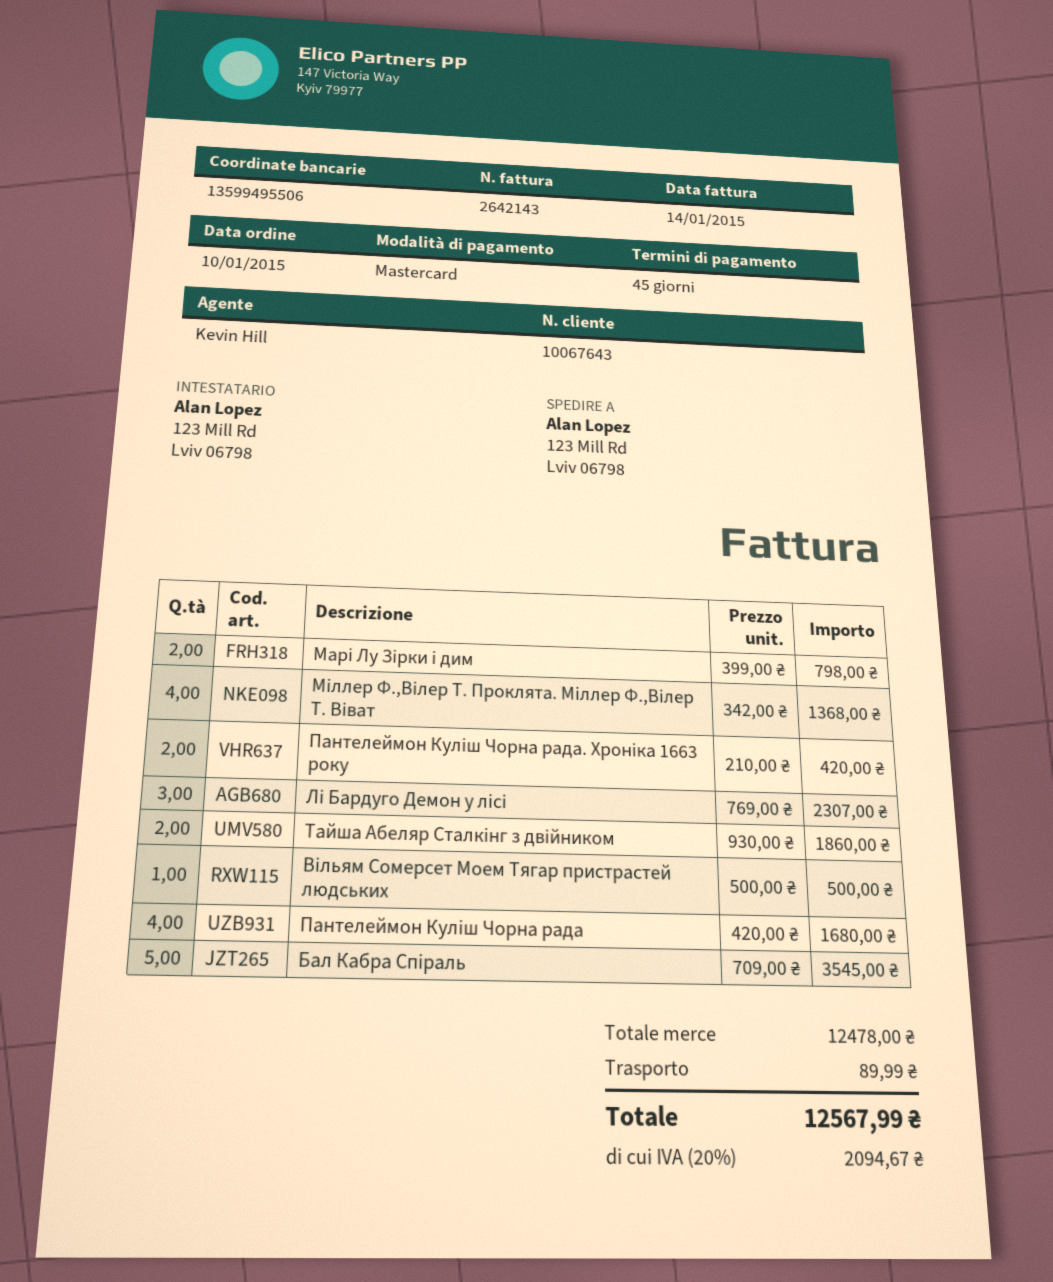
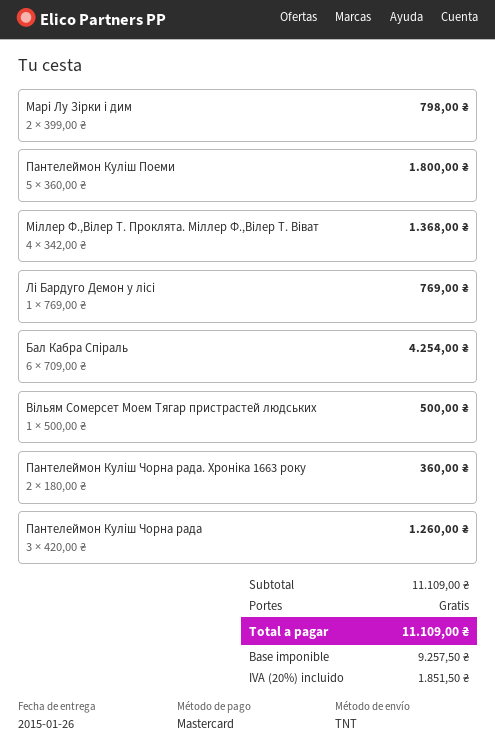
Пантелеймон Куліш Чорна рада. Хроніка 1663 року: 2 x 210.00 = 420.00 -> 2 x 180.00 = 360.00
Лі Бардуго Демон у лісі: 3 x 769.00 = 2307.00 -> 1 x 769.00 = 769.00
Тайша Абеляр Сталкінг з двійником: 2 x 930.00 = 1860.00 -> none
Пантелеймон Куліш Чорна рада: 4 x 420.00 = 1680.00 -> 3 x 420.00 = 1260.00
Бал Кабра Спіраль: 5 x 709.00 = 3545.00 -> 6 x 709.00 = 4254.00
Пантелеймон Куліш Поеми: none -> 5 x 360.00 = 1800.00
subtotal: 12478.00 -> 11109.00
shipping: 89.99 -> 0.00
tax: 20% = 2094.67 -> 20% = 1851.50
total: 12567.99 -> 11109.00

